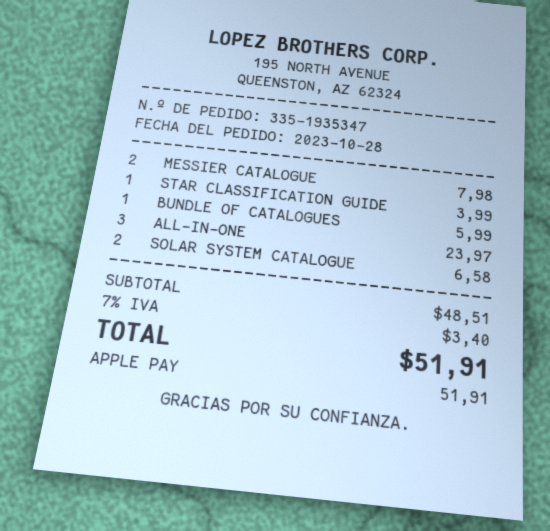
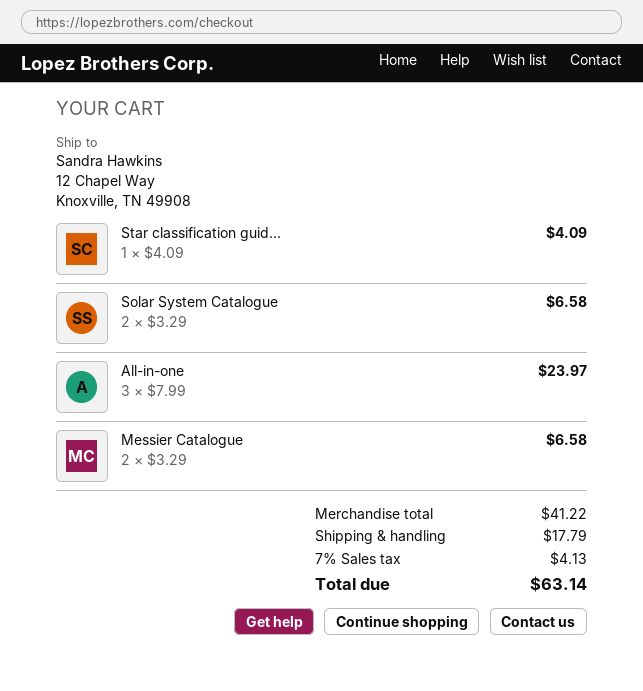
MESSIER CATALOGUE: 2 for 7.98 -> 2 for 6.58
STAR CLASSIFICATION GUIDE: 1 for 3.99 -> 1 for 4.09
BUNDLE OF CATALOGUES: 1 for 5.99 -> none
subtotal: 48.51 -> 41.22
shipping: none -> 17.79
tax: 7% = 3.40 -> 7% = 4.13
total: 51.91 -> 63.14

